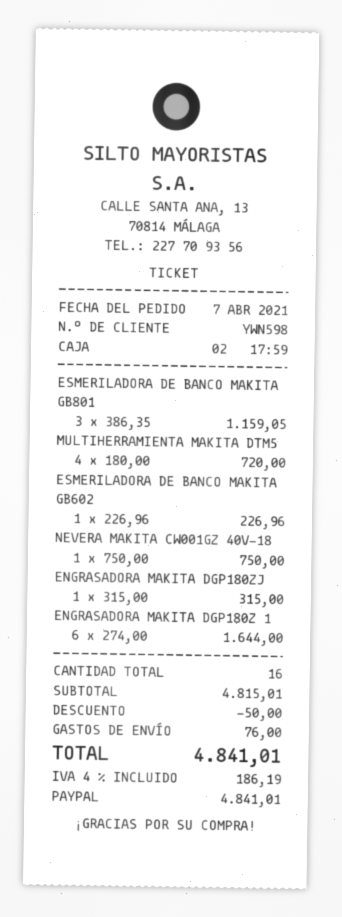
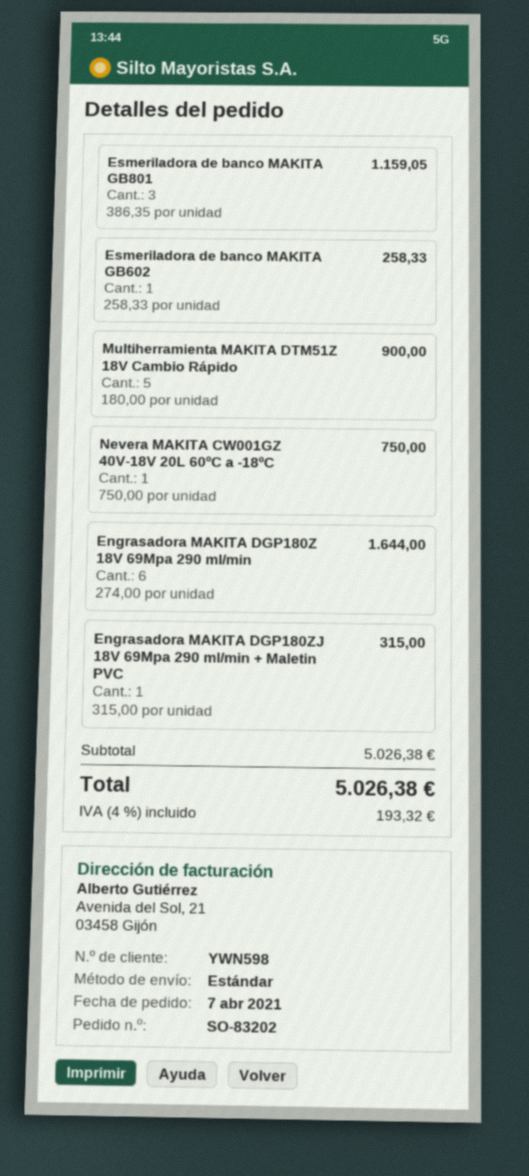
MULTIHERRAMIENTA MAKITA DTM5: 4 x 180.00 = 720.00 -> 5 x 180.00 = 900.00
ESMERILADORA DE BANCO MAKITA GB602: 1 x 226.96 = 226.96 -> 1 x 258.33 = 258.33
subtotal: 4815.01 -> 5026.38
discount: 50.00 -> none
shipping: 76.00 -> none
tax: 4% = 186.19 -> 4% = 193.32
total: 4841.01 -> 5026.38

